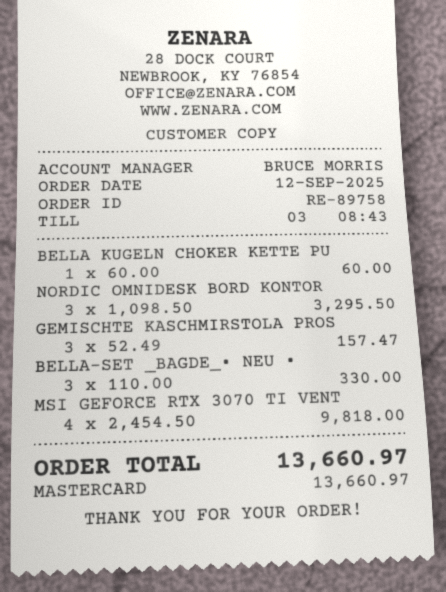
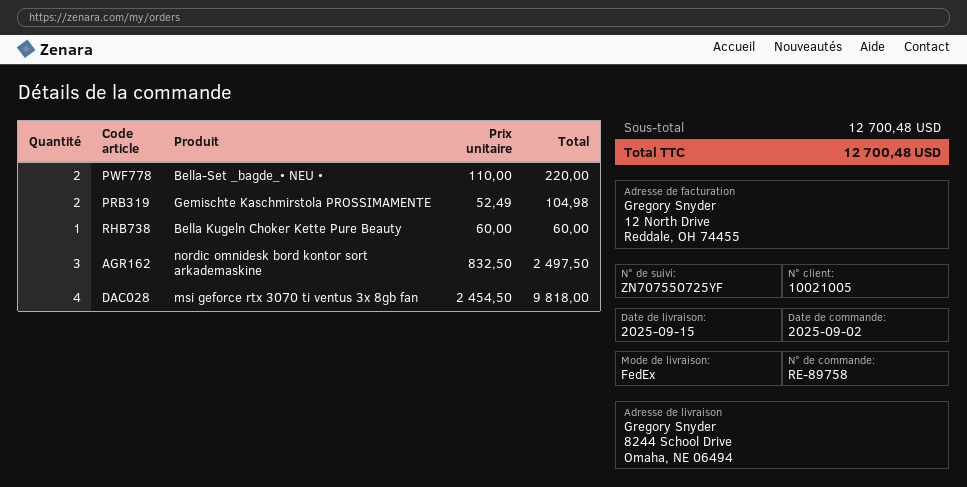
order date: 2025-09-12 -> 2025-09-02
NORDIC OMNIDESK BORD KONTOR: 3 x 1098.50 = 3295.50 -> 3 x 832.50 = 2497.50
GEMISCHTE KASCHMIRSTOLA PROS: 3 x 52.49 = 157.47 -> 2 x 52.49 = 104.98
BELLA-SET _BAGDE_• NEU •: 3 x 110.00 = 330.00 -> 2 x 110.00 = 220.00
total: 13660.97 -> 12700.48

